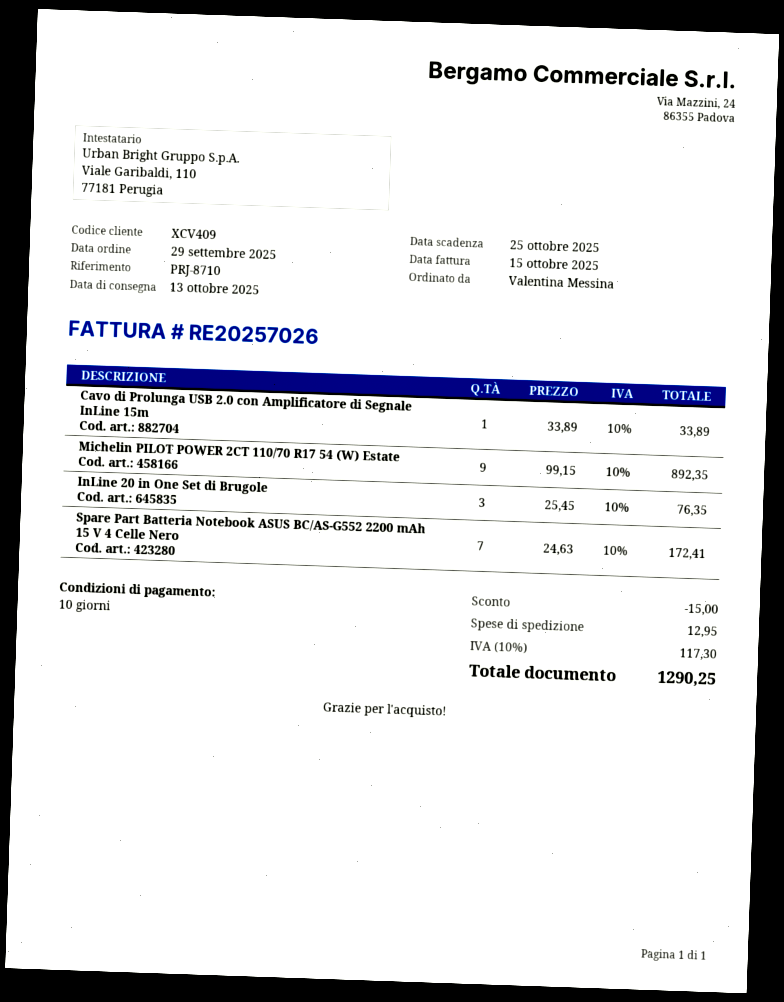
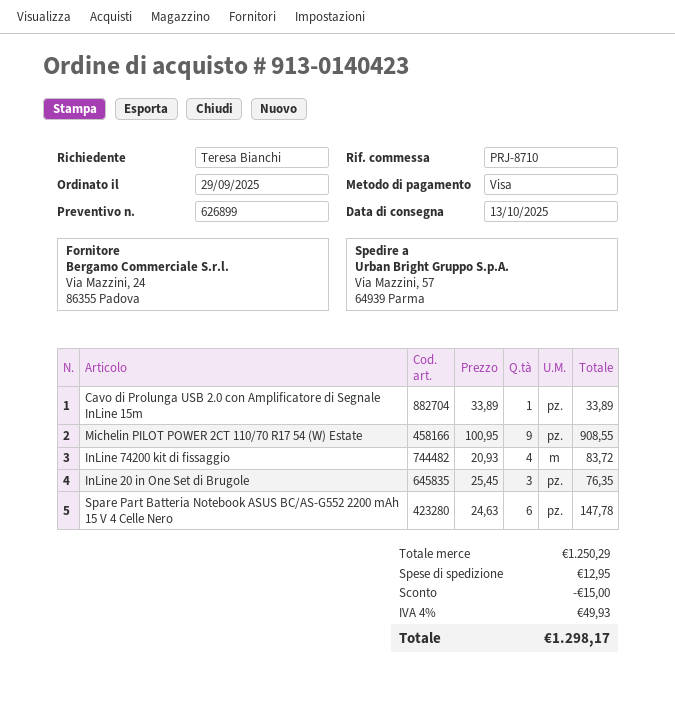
ordered by: Valentina Messina -> Teresa Bianchi
Michelin PILOT POWER 2CT 110/70 R17 54 (W) Estate: 9 x 99.15 = 892.35 -> 9 x 100.95 = 908.55
Spare Part Batteria Notebook ASUS BC/AS‑G552 2200 mAh 15 V 4 Celle Nero: 7 x 24.63 = 172.41 -> 6 x 24.63 = 147.78
InLine 74200 kit di fissaggio: none -> 4 x 20.93 = 83.72
tax: 10% = 117.30 -> 4% = 49.93
total: 1290.25 -> 1298.17

